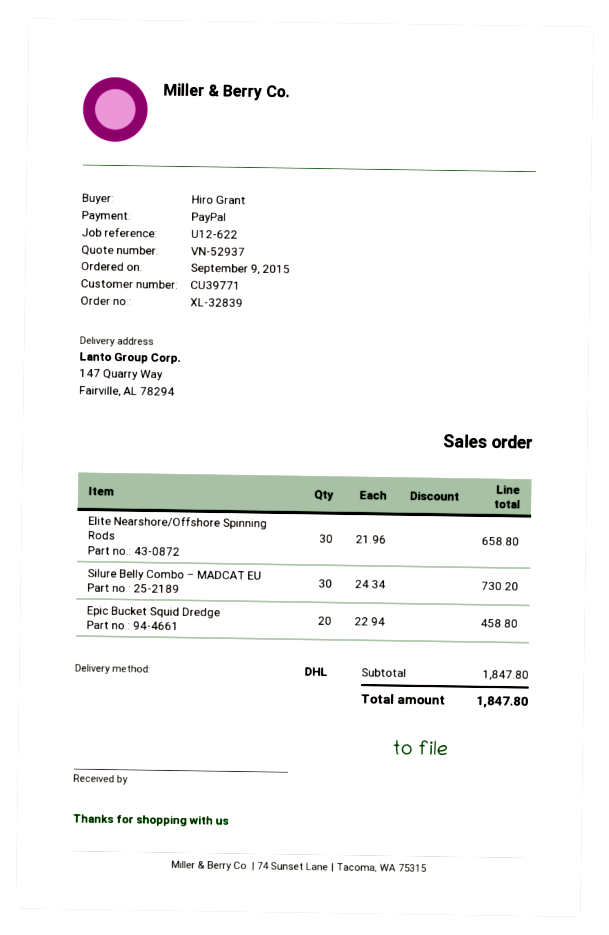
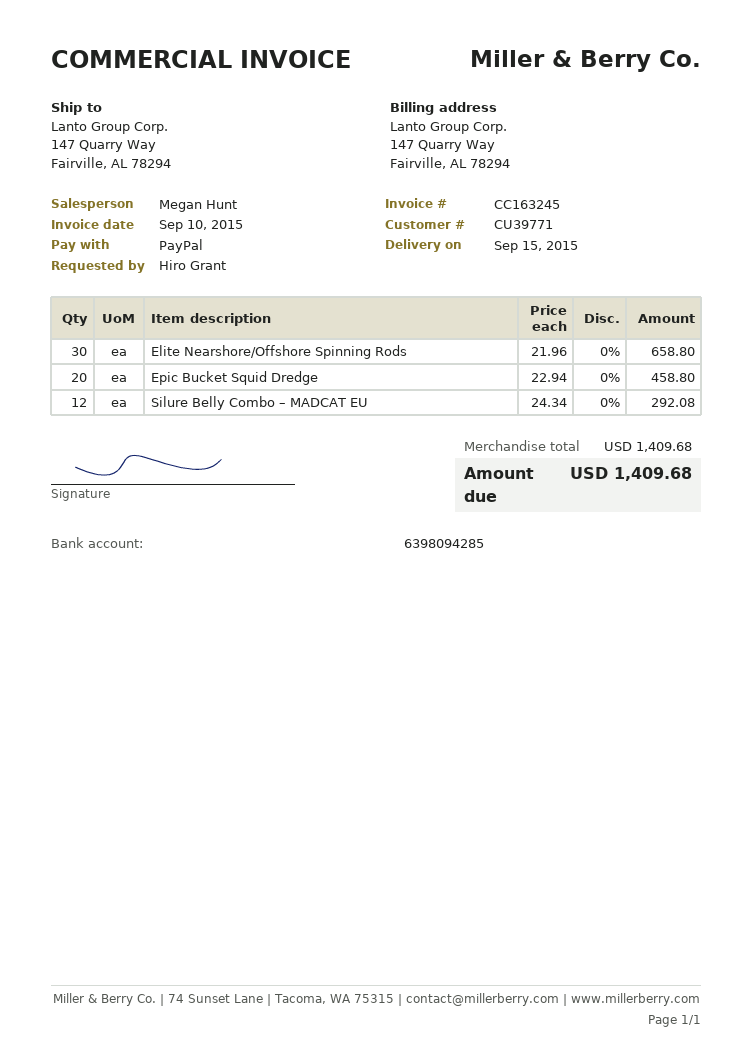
Silure Belly Combo – MADCAT EU: 30 x 24.34 = 730.20 -> 12 x 24.34 = 292.08
subtotal: 1847.80 -> 1409.68
total: 1847.80 -> 1409.68

